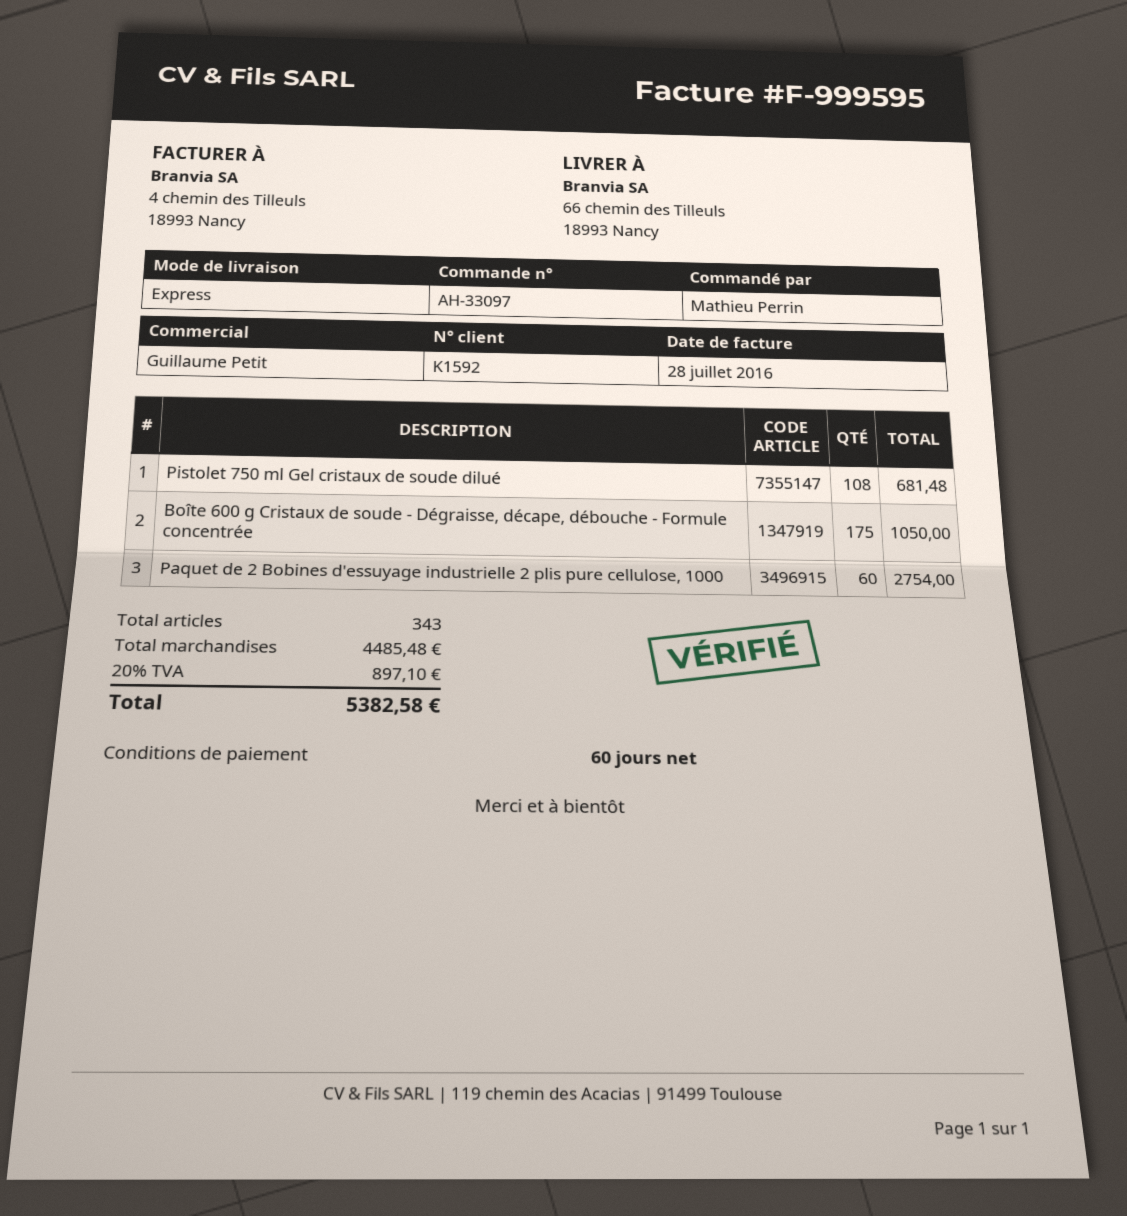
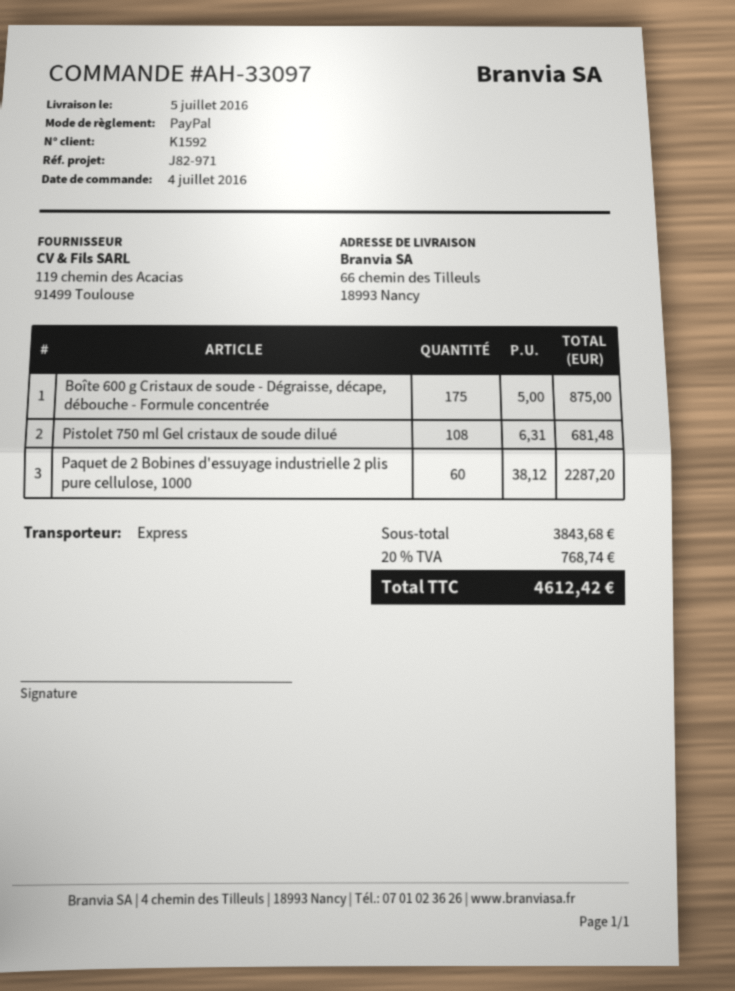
Boîte 600 g Cristaux de soude - Dégraisse, décape, débouche - Formule concentrée: 175 for 1050.00 -> 175 for 875.00
Paquet de 2 Bobines d'essuyage industrielle 2 plis pure cellulose, 1000: 60 for 2754.00 -> 60 for 2287.20
subtotal: 4485.48 -> 3843.68
tax: 20% = 897.10 -> 20% = 768.74
total: 5382.58 -> 4612.42

